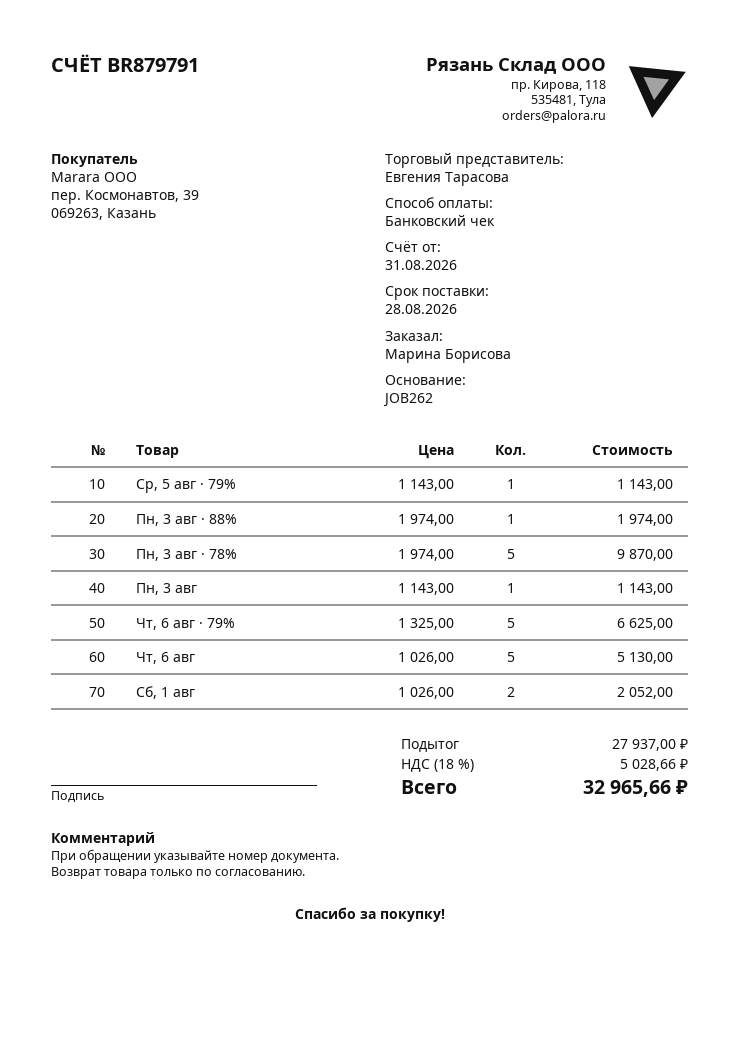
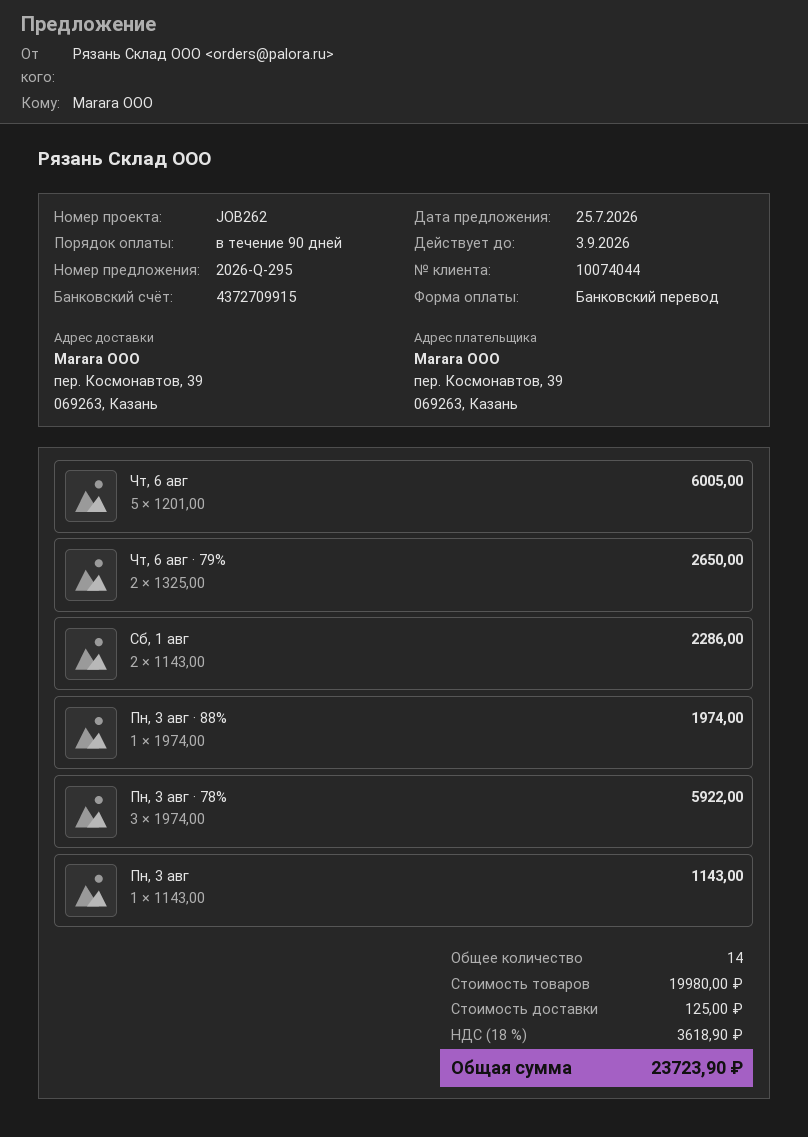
payment method: cheque -> bank transfer
Ср, 5 авг · 79%: 1 x 1143.00 = 1143.00 -> none
Пн, 3 авг · 78%: 5 x 1974.00 = 9870.00 -> 3 x 1974.00 = 5922.00
Чт, 6 авг · 79%: 5 x 1325.00 = 6625.00 -> 2 x 1325.00 = 2650.00
Чт, 6 авг: 5 x 1026.00 = 5130.00 -> 5 x 1201.00 = 6005.00
Сб, 1 авг: 2 x 1026.00 = 2052.00 -> 2 x 1143.00 = 2286.00
subtotal: 27937.00 -> 19980.00
shipping: none -> 125.00
tax: 18% = 5028.66 -> 18% = 3618.90
total: 32965.66 -> 23723.90

